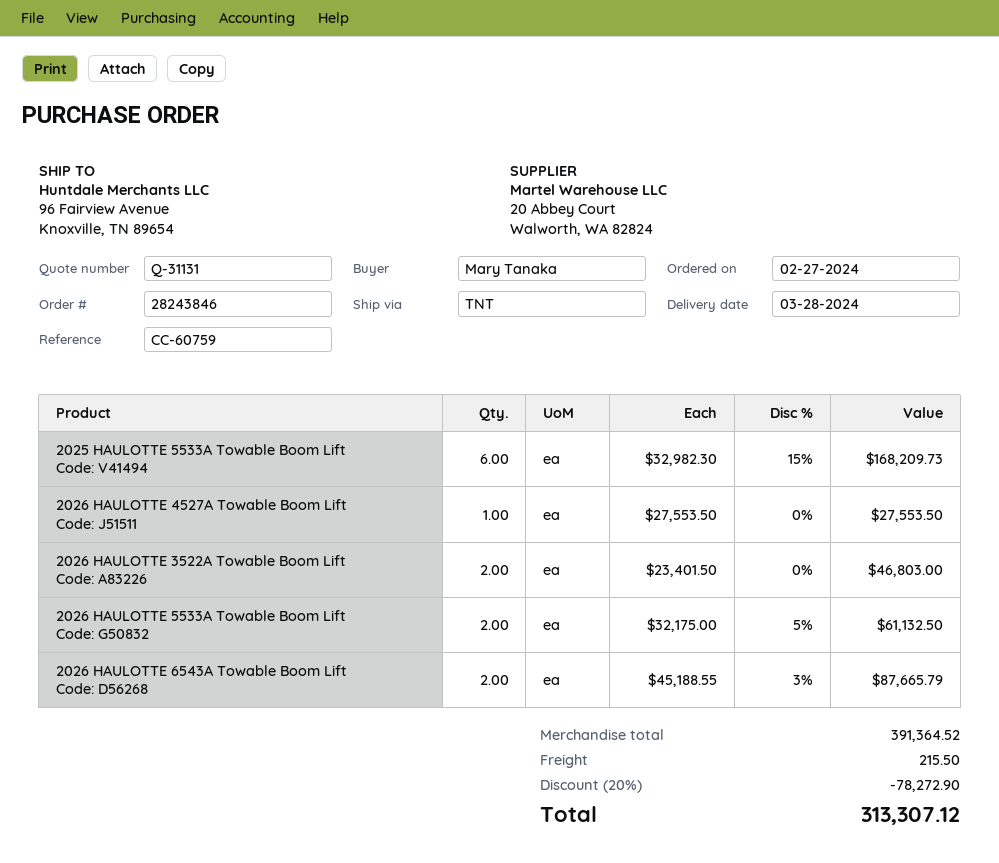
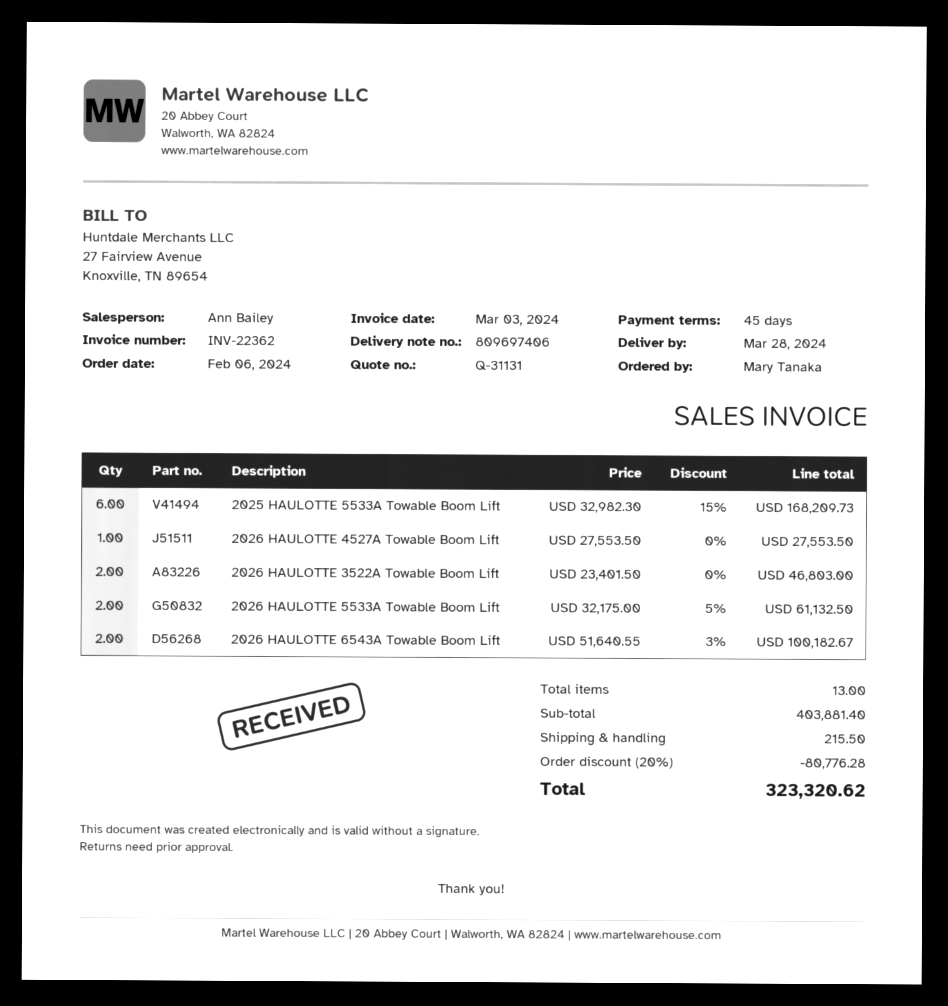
order date: 2024-02-27 -> 2024-02-06
2026 HAULOTTE 6543A Towable Boom Lift: 2 x 45188.55 - 3% = 87665.79 -> 2 x 51640.55 - 3% = 100182.67
subtotal: 391364.52 -> 403881.40
discount: 20% = 78272.90 -> 20% = 80776.28
total: 313307.12 -> 323320.62

